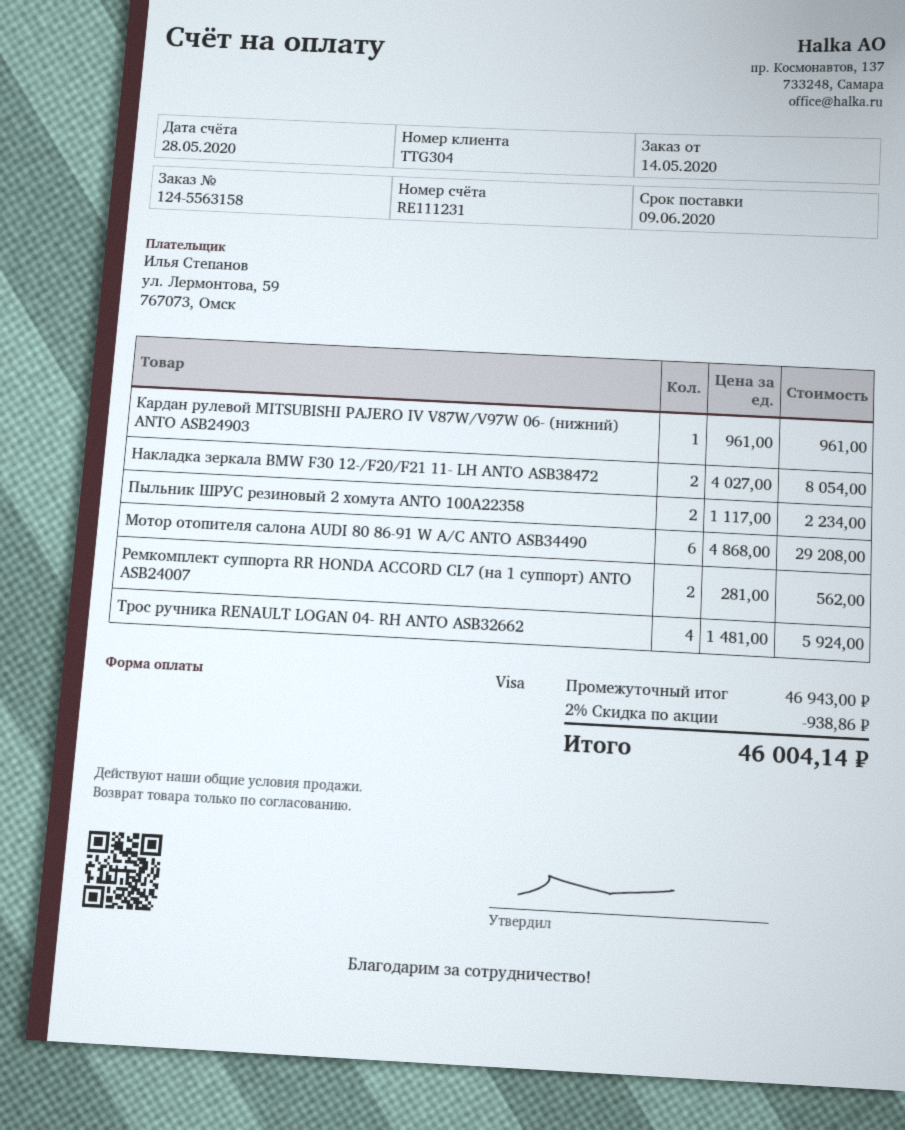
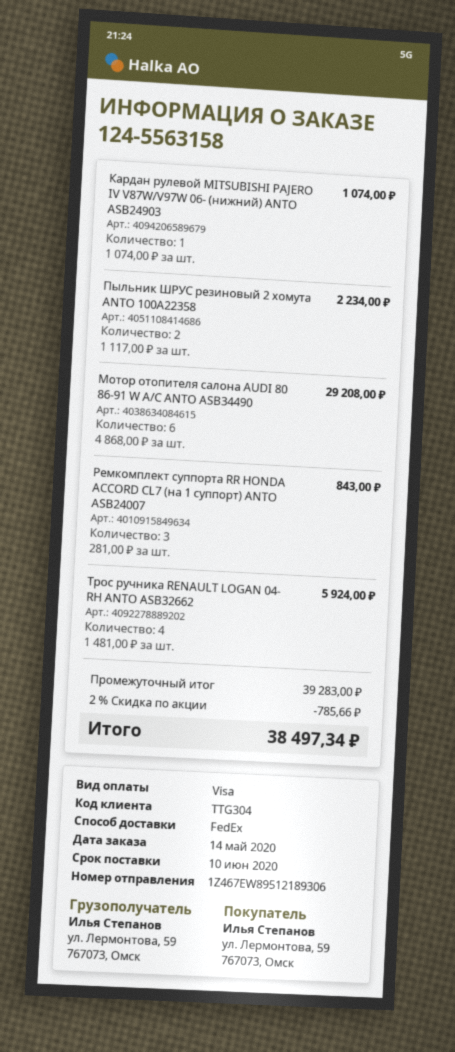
delivery date: 2020-06-09 -> 2020-06-10
Кардан рулевой MITSUBISHI PAJERO IV V87W/V97W 06- (нижний) ANTO ASB24903: 1 x 961.00 = 961.00 -> 1 x 1074.00 = 1074.00
Накладка зеркала BMW F30 12-/F20/F21 11- LH ANTO ASB38472: 2 x 4027.00 = 8054.00 -> none
Ремкомплект суппорта RR HONDA ACCORD CL7 (на 1 суппорт) ANTO ASB24007: 2 x 281.00 = 562.00 -> 3 x 281.00 = 843.00
subtotal: 46943.00 -> 39283.00
discount: 2% = 938.86 -> 2% = 785.66
total: 46004.14 -> 38497.34

